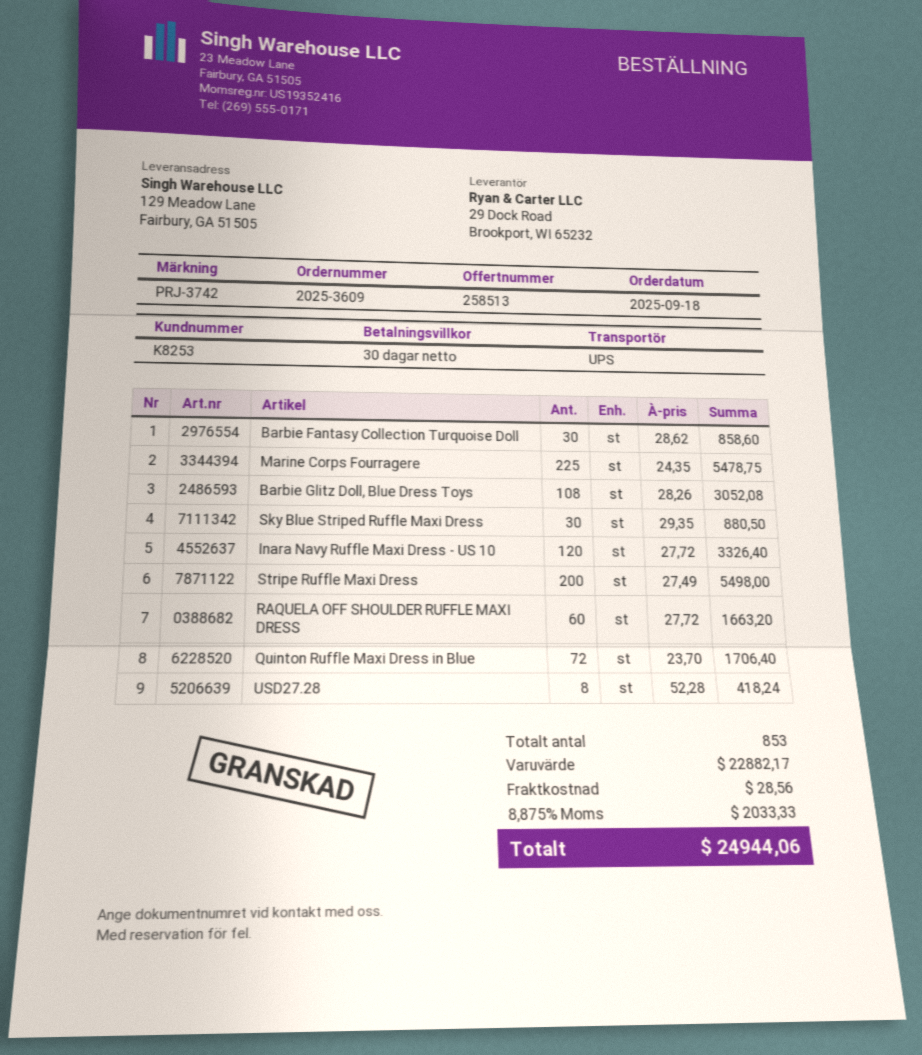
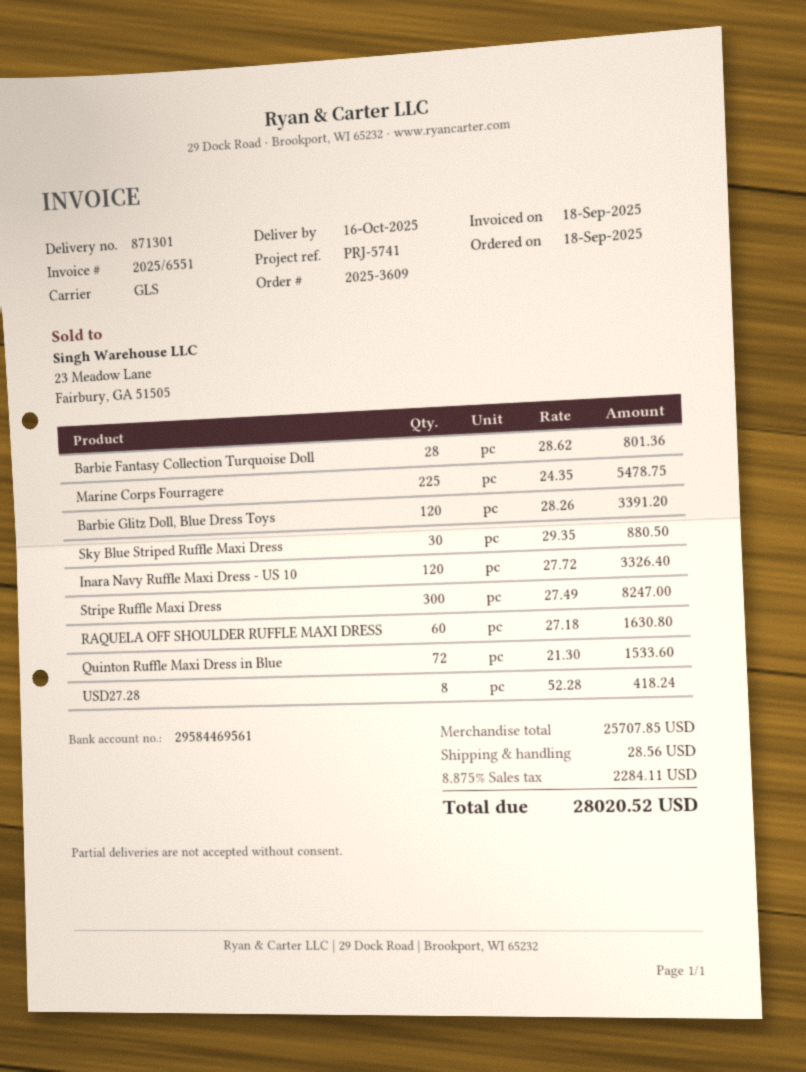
reference: PRJ-3742 -> PRJ-5741
shipping method: UPS -> GLS
Barbie Fantasy Collection Turquoise Doll: 30 x 28.62 = 858.60 -> 28 x 28.62 = 801.36
Barbie Glitz Doll, Blue Dress Toys: 108 x 28.26 = 3052.08 -> 120 x 28.26 = 3391.20
Stripe Ruffle Maxi Dress: 200 x 27.49 = 5498.00 -> 300 x 27.49 = 8247.00
RAQUELA OFF SHOULDER RUFFLE MAXI DRESS: 60 x 27.72 = 1663.20 -> 60 x 27.18 = 1630.80
Quinton Ruffle Maxi Dress in Blue: 72 x 23.70 = 1706.40 -> 72 x 21.30 = 1533.60
subtotal: 22882.17 -> 25707.85
tax: 8.875% = 2033.33 -> 8.875% = 2284.11
total: 24944.06 -> 28020.52

